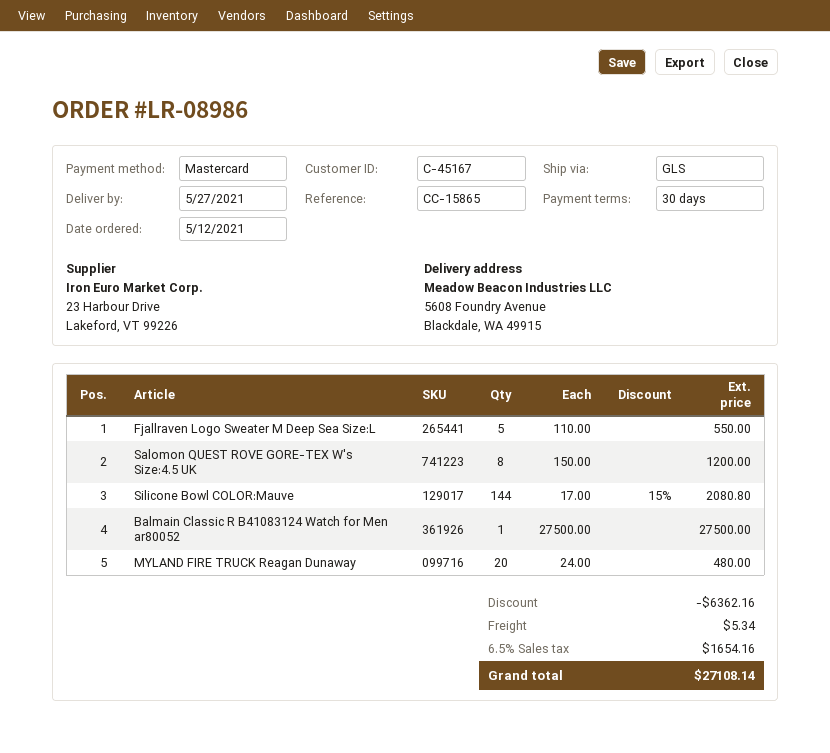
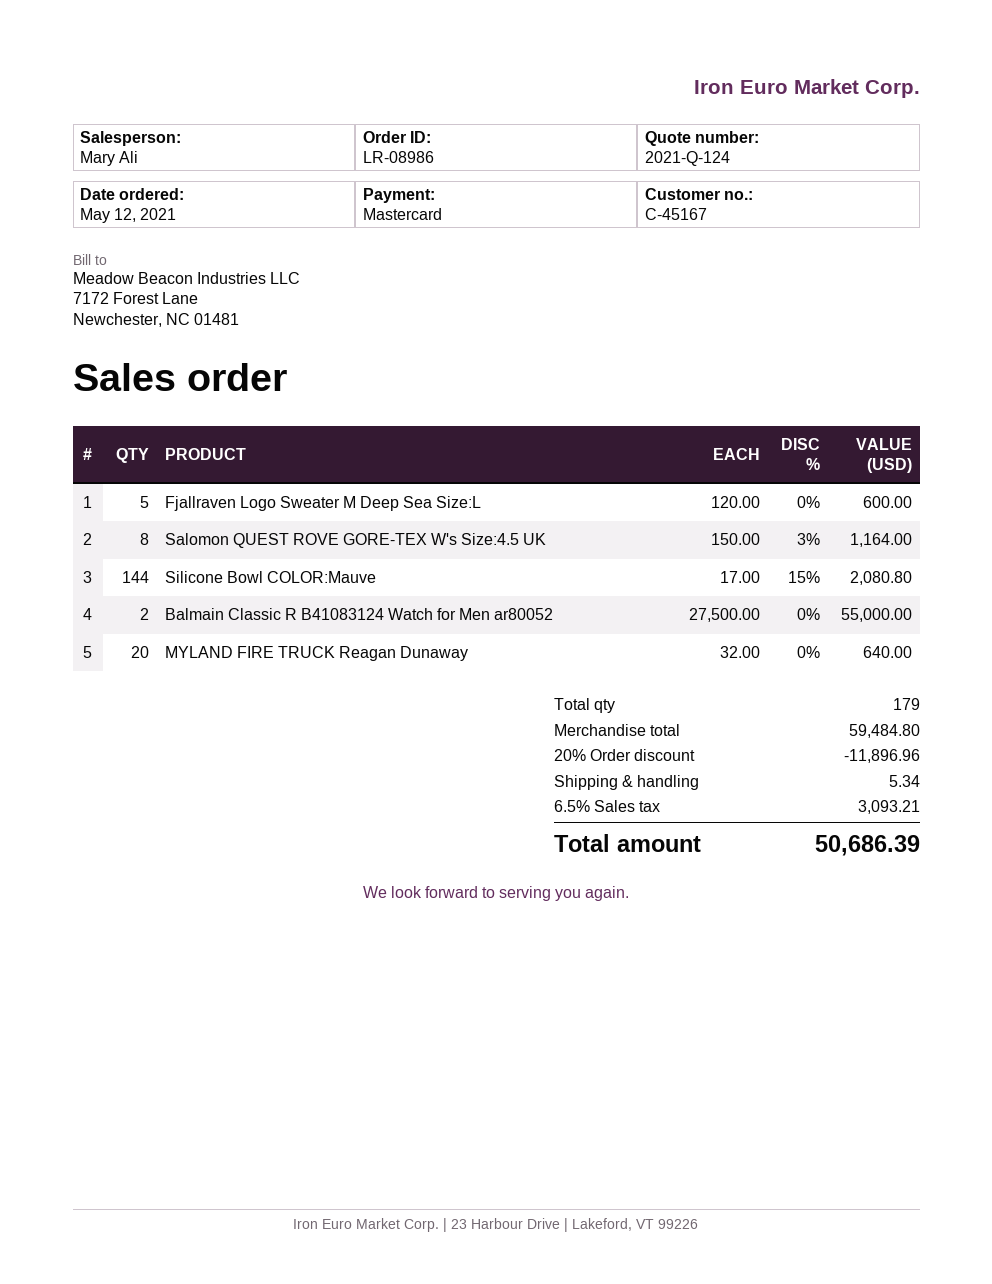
Fjallraven Logo Sweater M Deep Sea Size:L: 5 x 110.00 = 550.00 -> 5 x 120.00 = 600.00
Salomon QUEST ROVE GORE-TEX W's Size:4.5 UK: 8 x 150.00 = 1200.00 -> 8 x 150.00 - 3% = 1164.00
Balmain Classic R B41083124 Watch for Men ar80052: 1 x 27500.00 = 27500.00 -> 2 x 27500.00 = 55000.00
MYLAND FIRE TRUCK Reagan Dunaway: 20 x 24.00 = 480.00 -> 20 x 32.00 = 640.00
discount: 6362.16 -> 11896.96
tax: 6.5% = 1654.16 -> 6.5% = 3093.21
total: 27108.14 -> 50686.39

